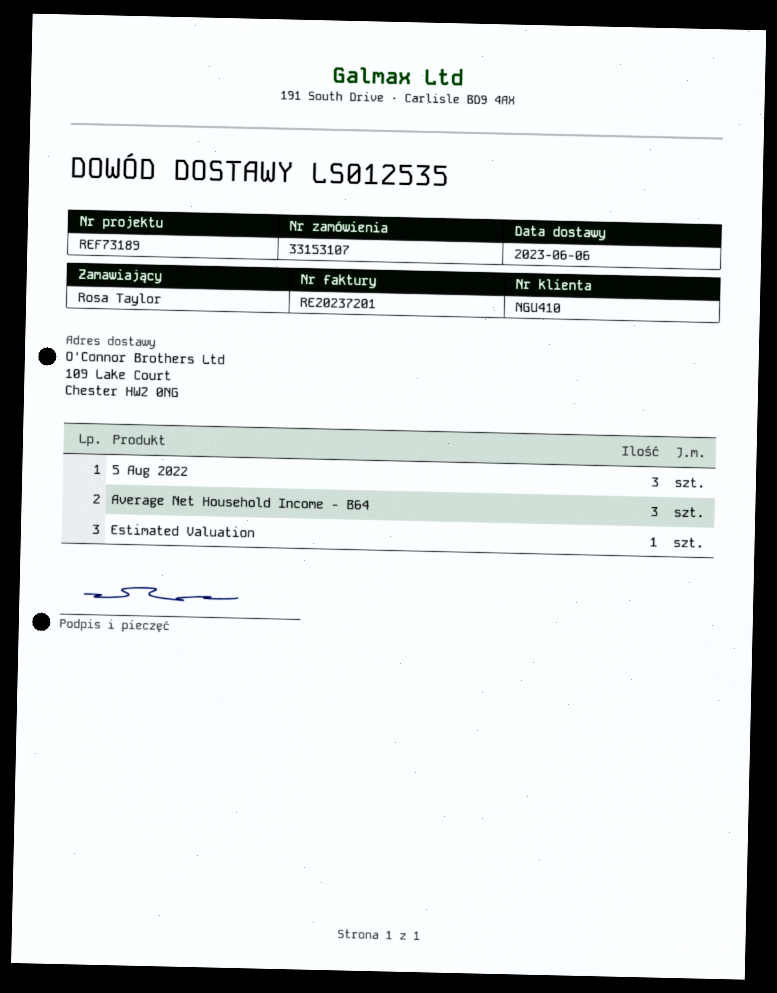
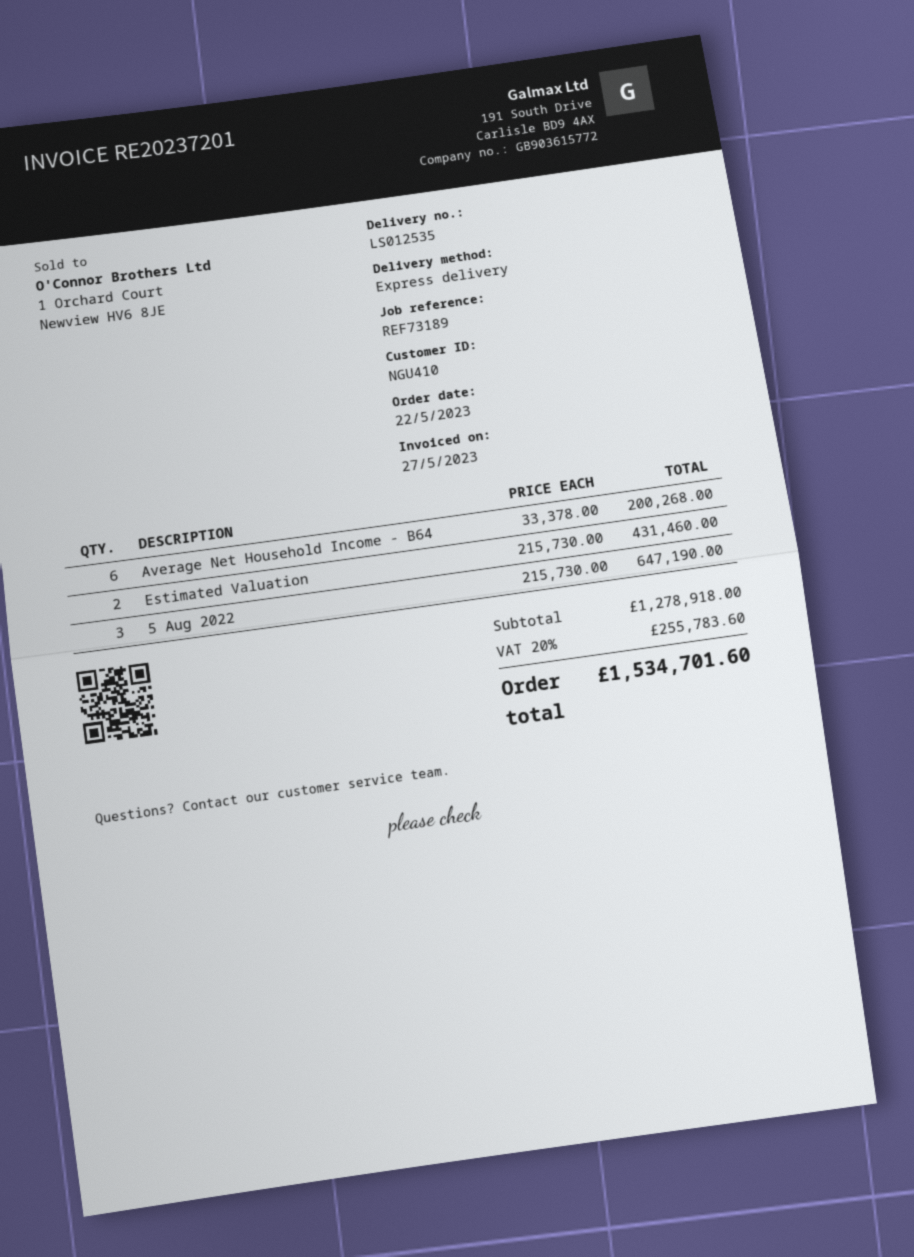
Average Net Household Income - B64: 3 -> 6
Estimated Valuation: 1 -> 2

